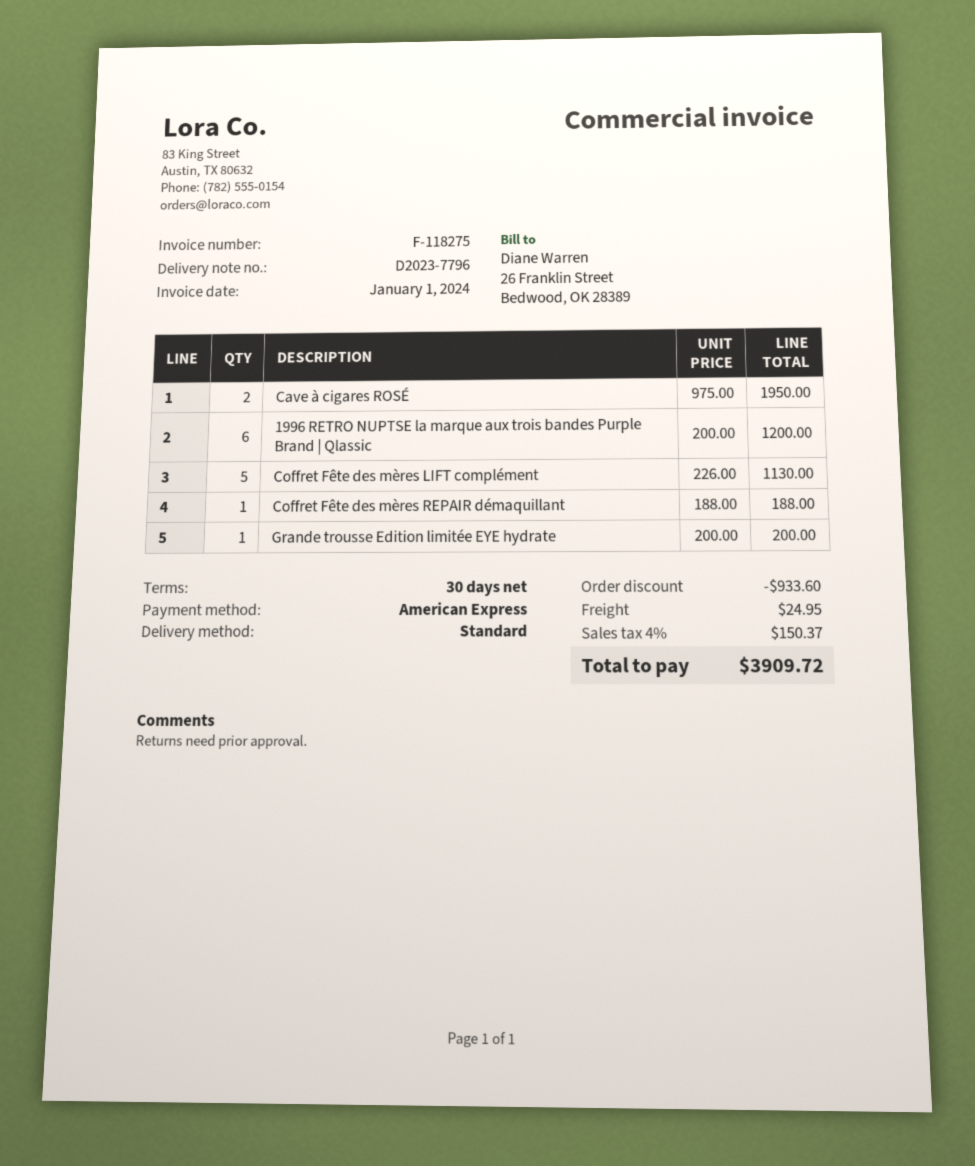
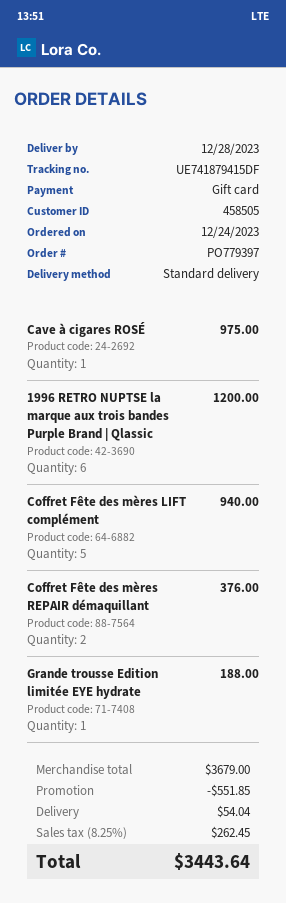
payment method: American Express -> gift card
Cave à cigares ROSÉ: 2 for 1950.00 -> 1 for 975.00
Coffret Fête des mères LIFT complément: 5 for 1130.00 -> 5 for 940.00
Coffret Fête des mères REPAIR démaquillant: 1 for 188.00 -> 2 for 376.00
Grande trousse Edition limitée EYE hydrate: 1 for 200.00 -> 1 for 188.00
discount: 933.60 -> 551.85
shipping: 24.95 -> 54.04
tax: 4% = 150.37 -> 8.25% = 262.45
total: 3909.72 -> 3443.64

